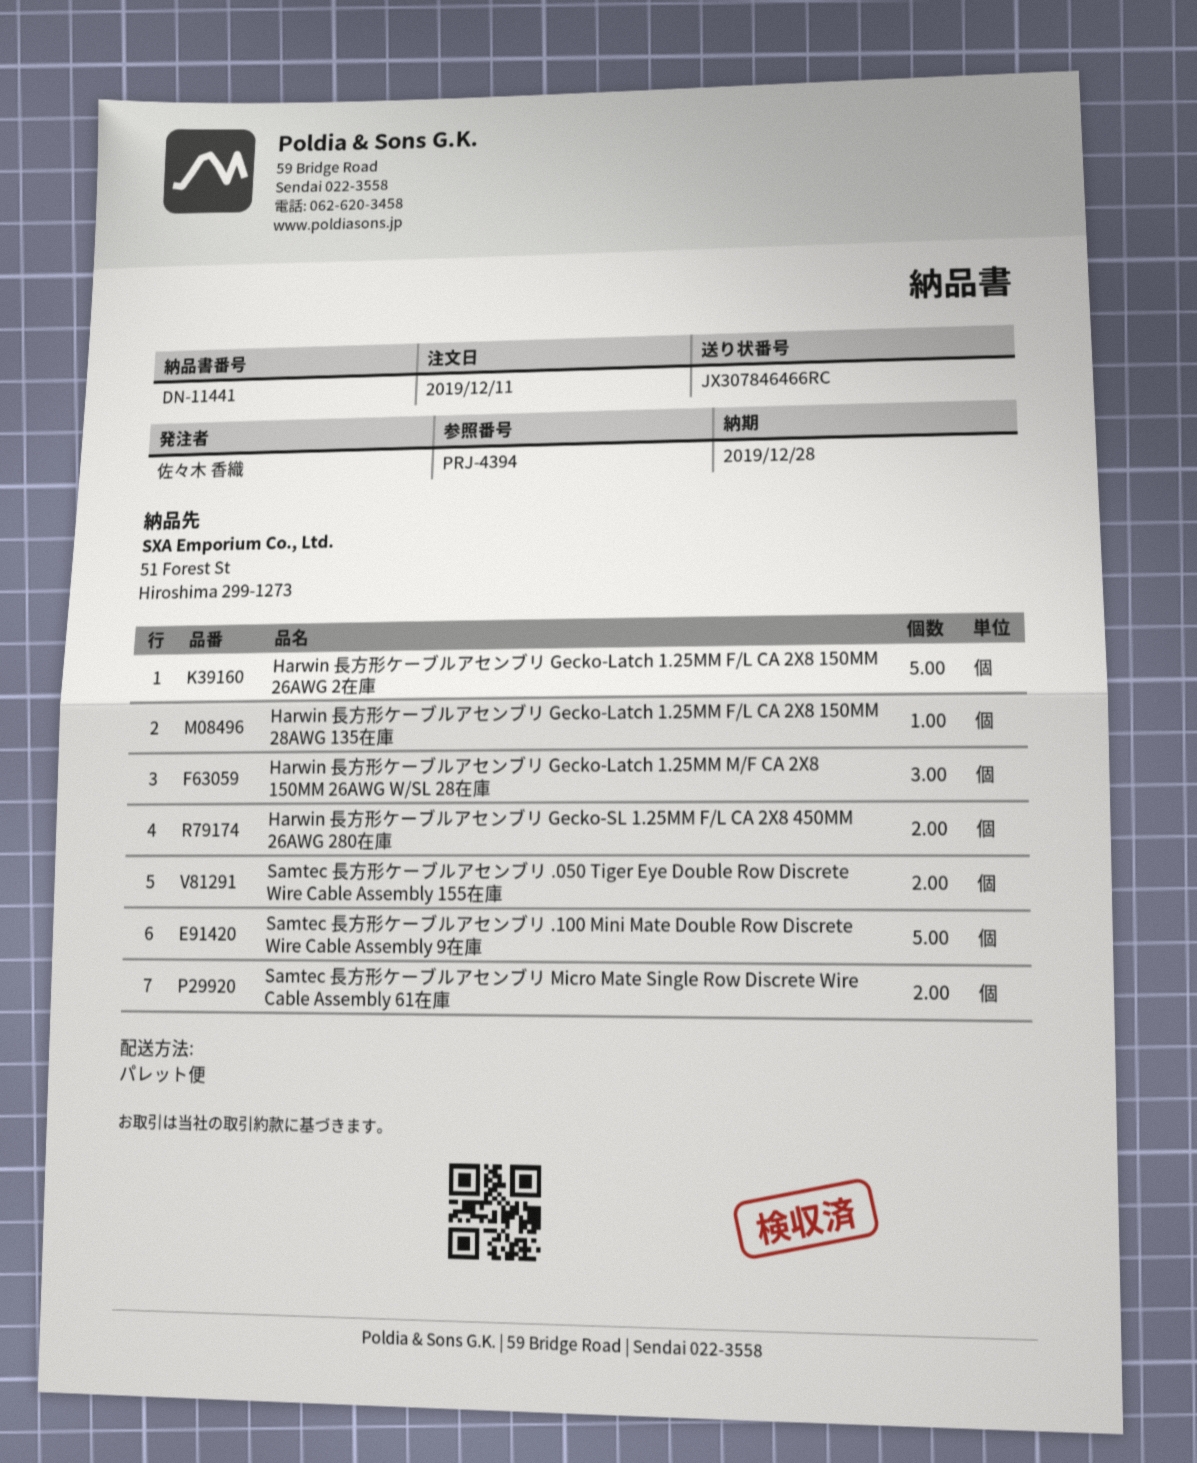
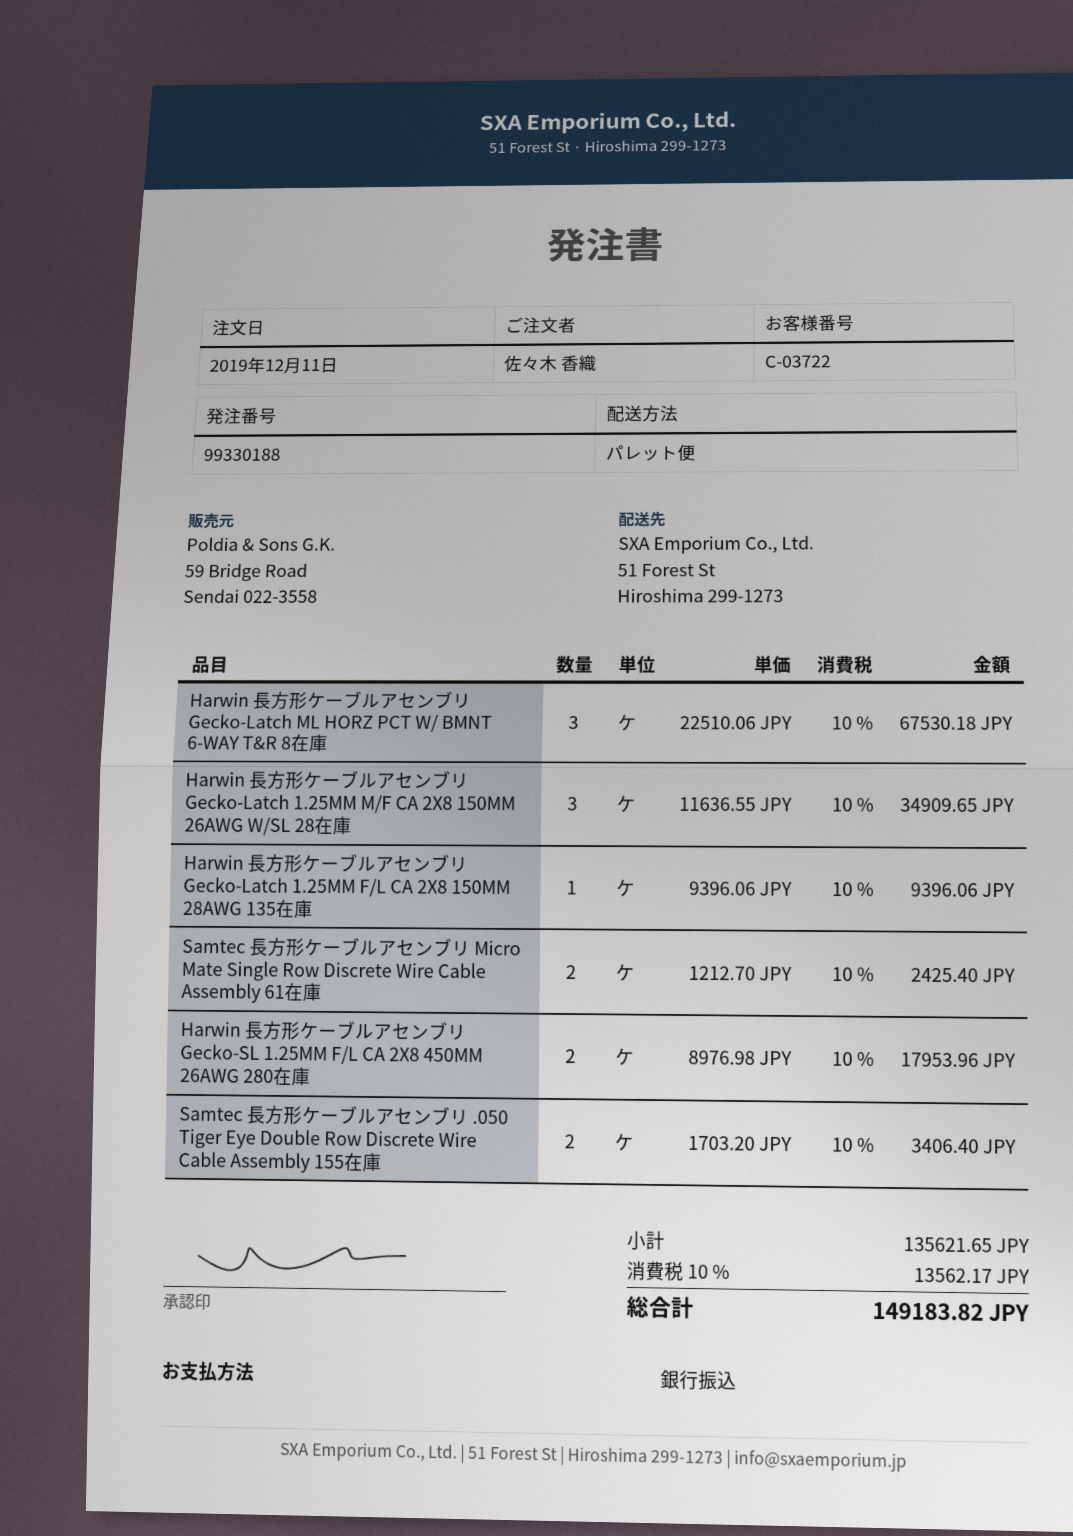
Harwin 長方形ケーブルアセンブリ Gecko-Latch 1.25MM F/L CA 2X8 150MM 26AWG 2在庫: 5 -> none
Samtec 長方形ケーブルアセンブリ .100 Mini Mate Double Row Discrete Wire Cable Assembly 9在庫: 5 -> none
Harwin 長方形ケーブルアセンブリ Gecko-Latch ML HORZ PCT W/ BMNT 6-WAY T&R 8在庫: none -> 3

